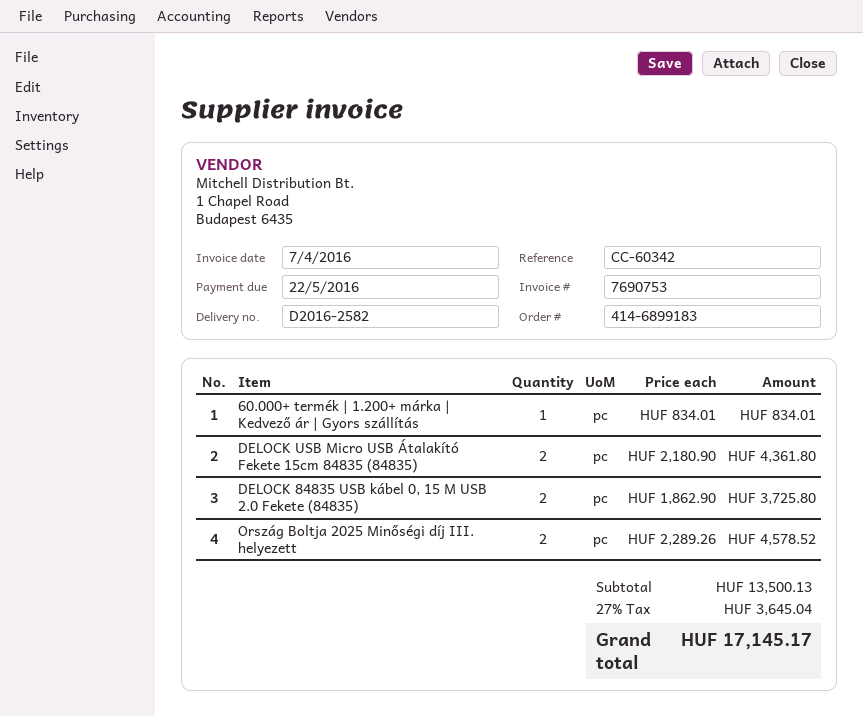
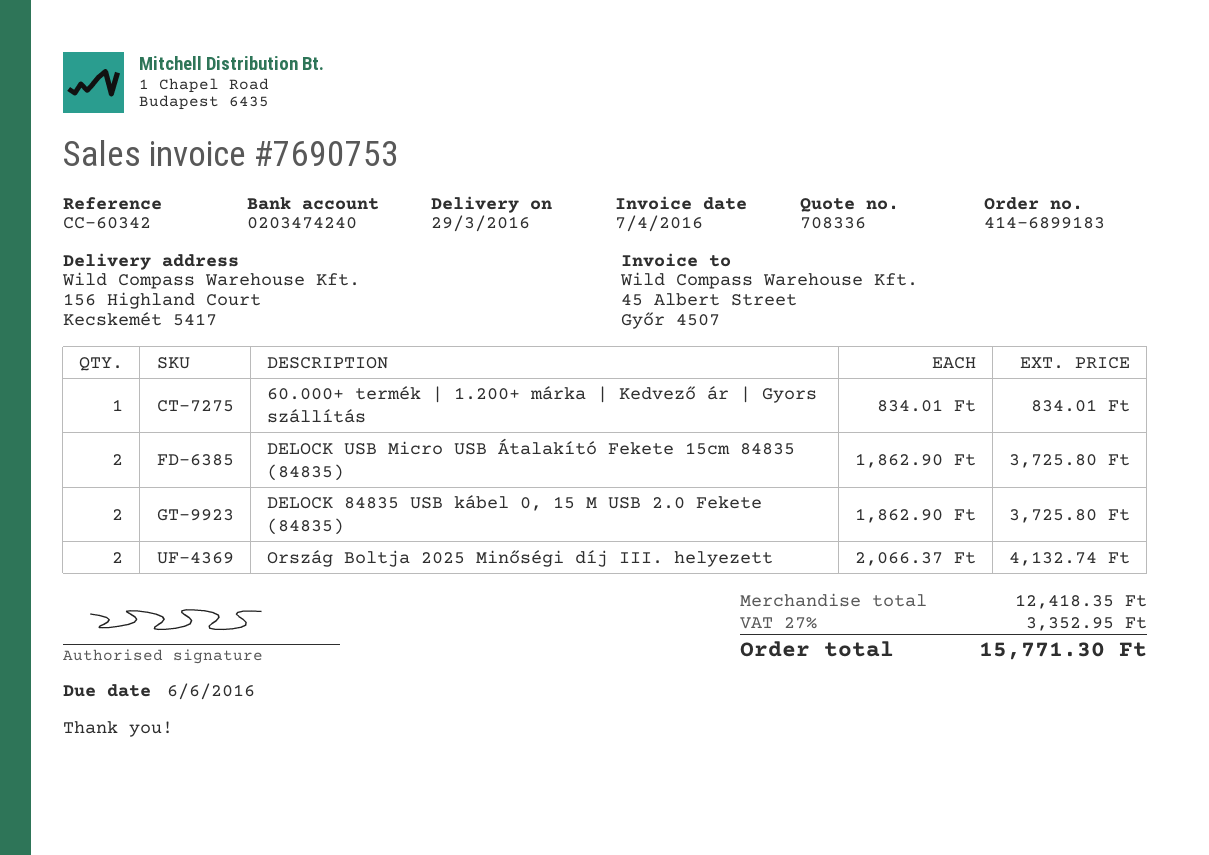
due date: 2016-05-22 -> 2016-06-06
DELOCK USB Micro USB Átalakító Fekete 15cm 84835 (84835): 2 x 2180.90 = 4361.80 -> 2 x 1862.90 = 3725.80
Ország Boltja 2025 Minőségi díj III. helyezett: 2 x 2289.26 = 4578.52 -> 2 x 2066.37 = 4132.74
subtotal: 13500.13 -> 12418.35
tax: 27% = 3645.04 -> 27% = 3352.95
total: 17145.17 -> 15771.30

